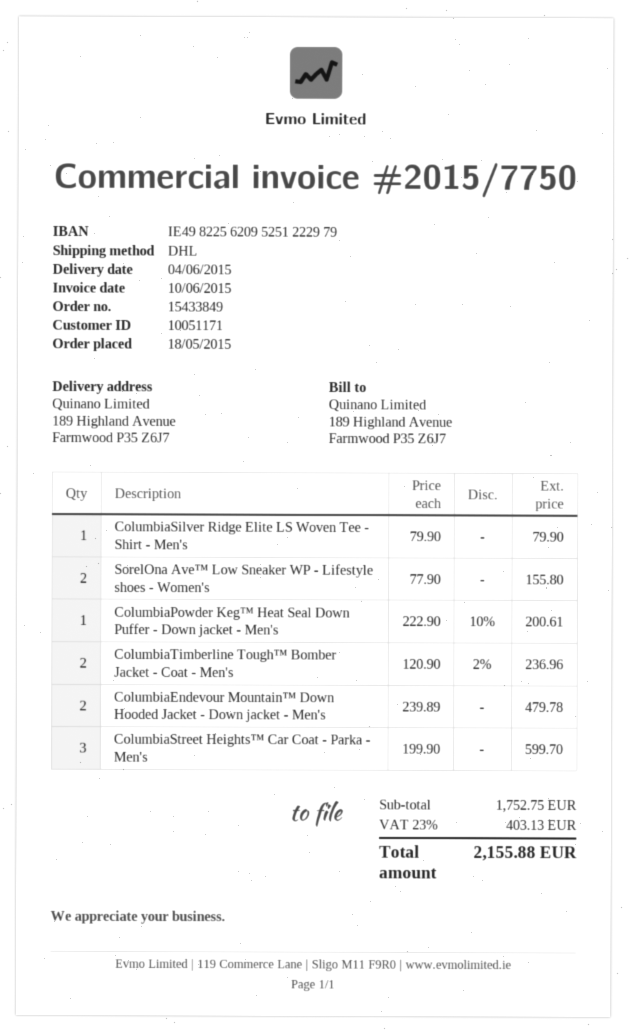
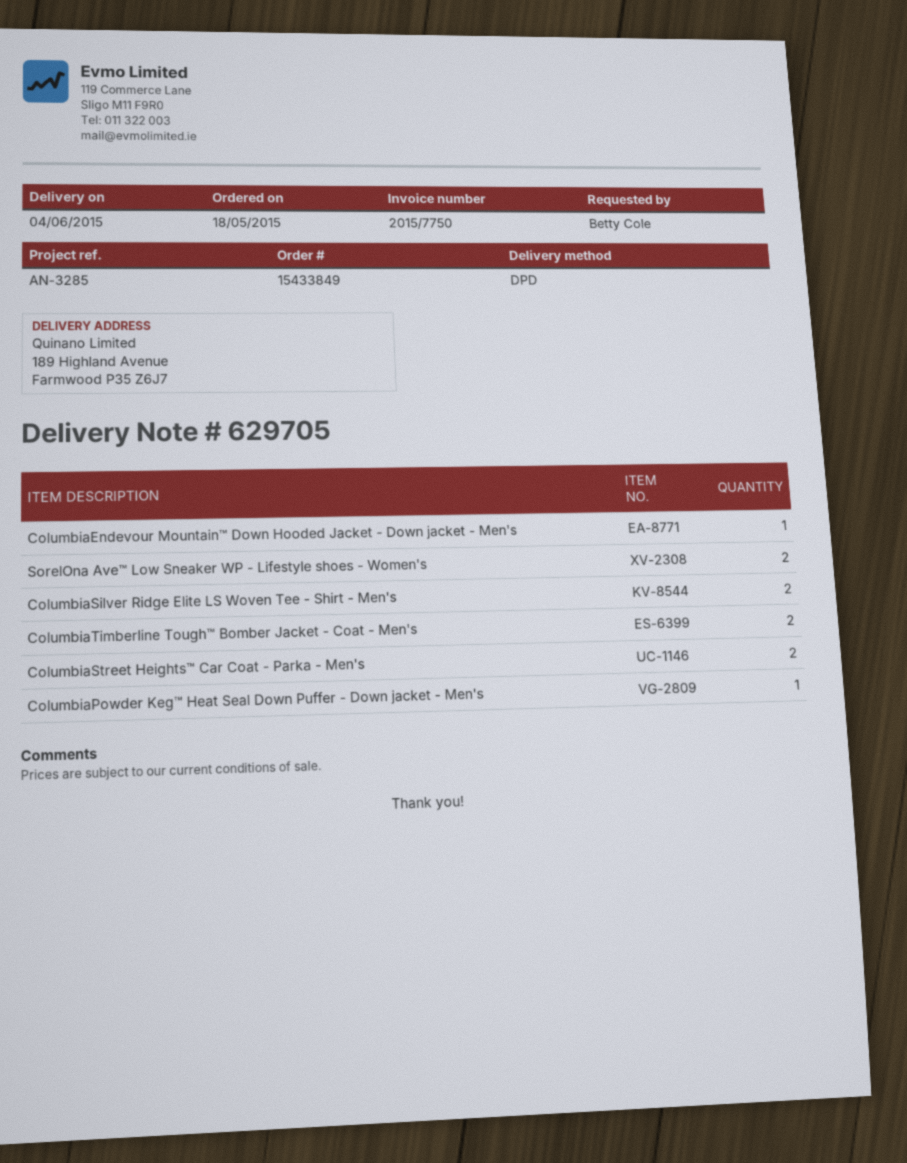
shipping method: DHL -> DPD
ColumbiaSilver Ridge Elite LS Woven Tee - Shirt - Men's: 1 -> 2
ColumbiaEndevour Mountain™ Down Hooded Jacket - Down jacket - Men's: 2 -> 1
ColumbiaStreet Heights™ Car Coat - Parka - Men's: 3 -> 2

